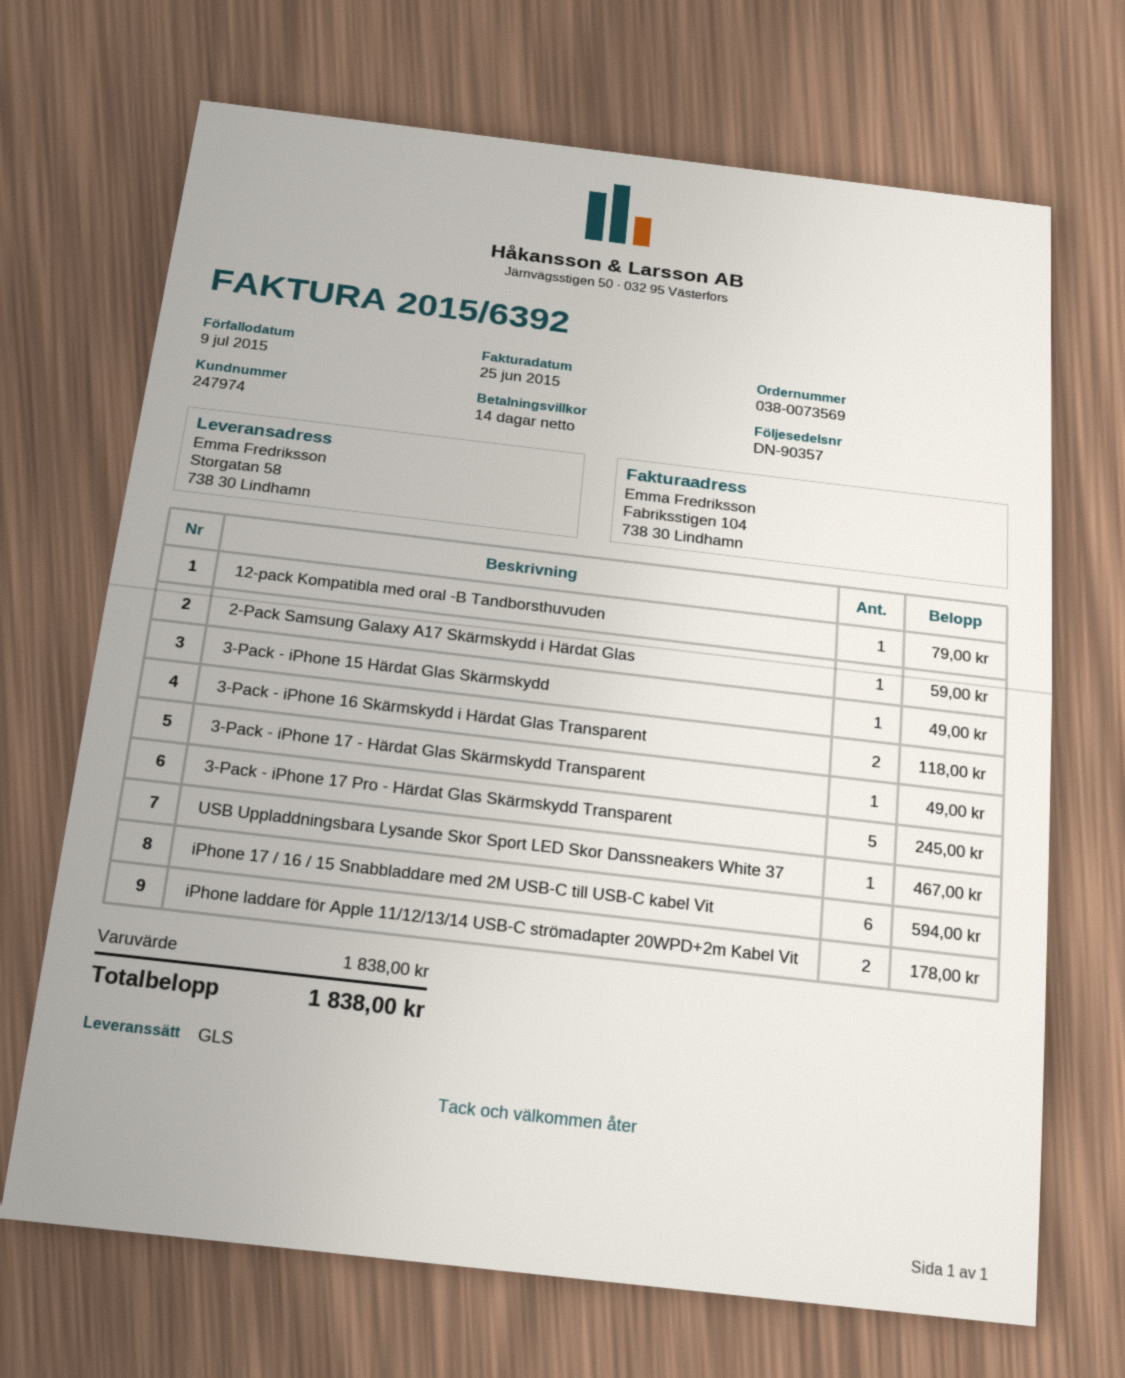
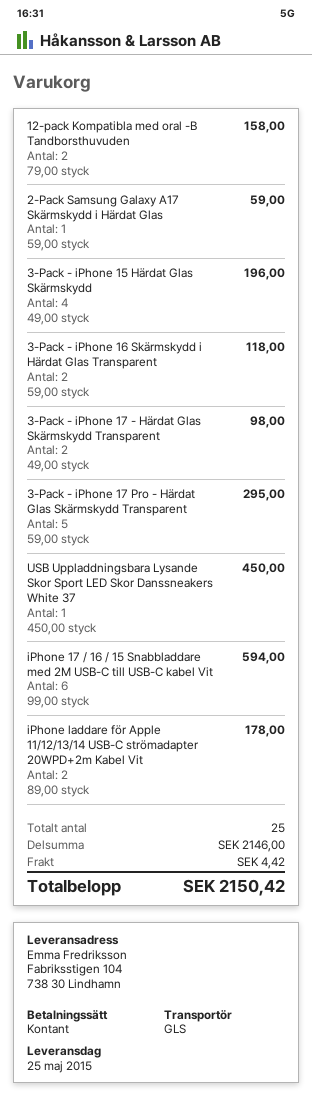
ship to: Storgatan 58, 738 30 Lindhamn -> Fabriksstigen 104, 738 30 Lindhamn
12-pack Kompatibla med oral -B Tandborsthuvuden: 1 for 79.00 -> 2 for 158.00
3-Pack - iPhone 15 Härdat Glas Skärmskydd: 1 for 49.00 -> 4 for 196.00
3-Pack - iPhone 17 - Härdat Glas Skärmskydd Transparent: 1 for 49.00 -> 2 for 98.00
3-Pack - iPhone 17 Pro - Härdat Glas Skärmskydd Transparent: 5 for 245.00 -> 5 for 295.00
USB Uppladdningsbara Lysande Skor Sport LED Skor Danssneakers White 37: 1 for 467.00 -> 1 for 450.00
subtotal: 1838.00 -> 2146.00
shipping: none -> 4.42
total: 1838.00 -> 2150.42

